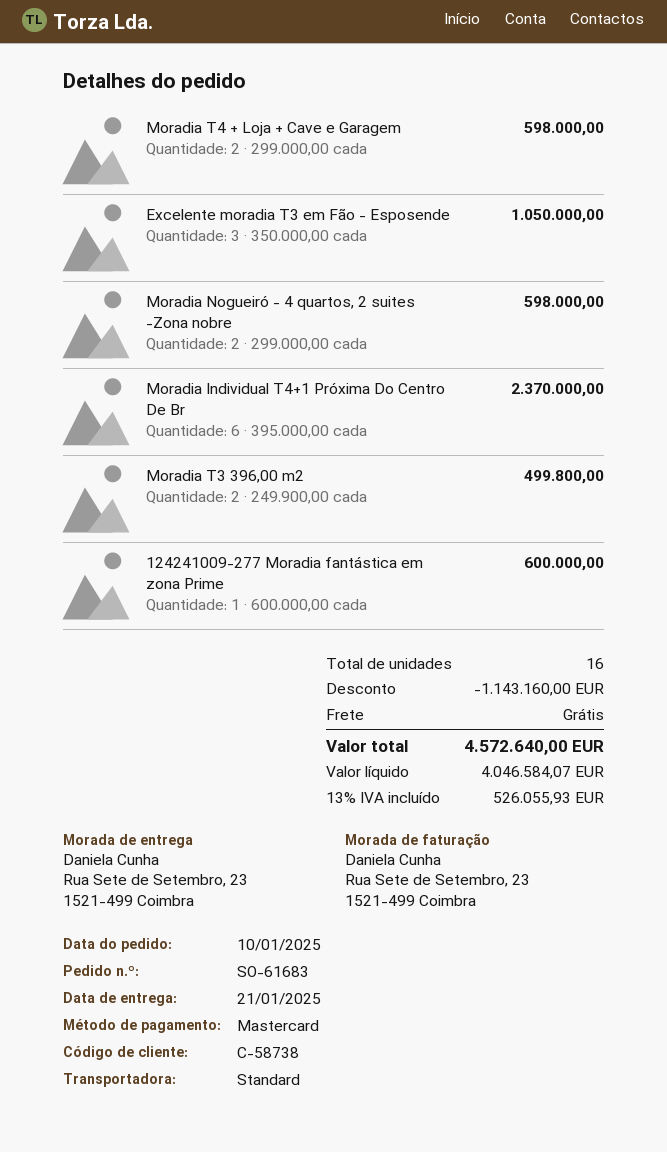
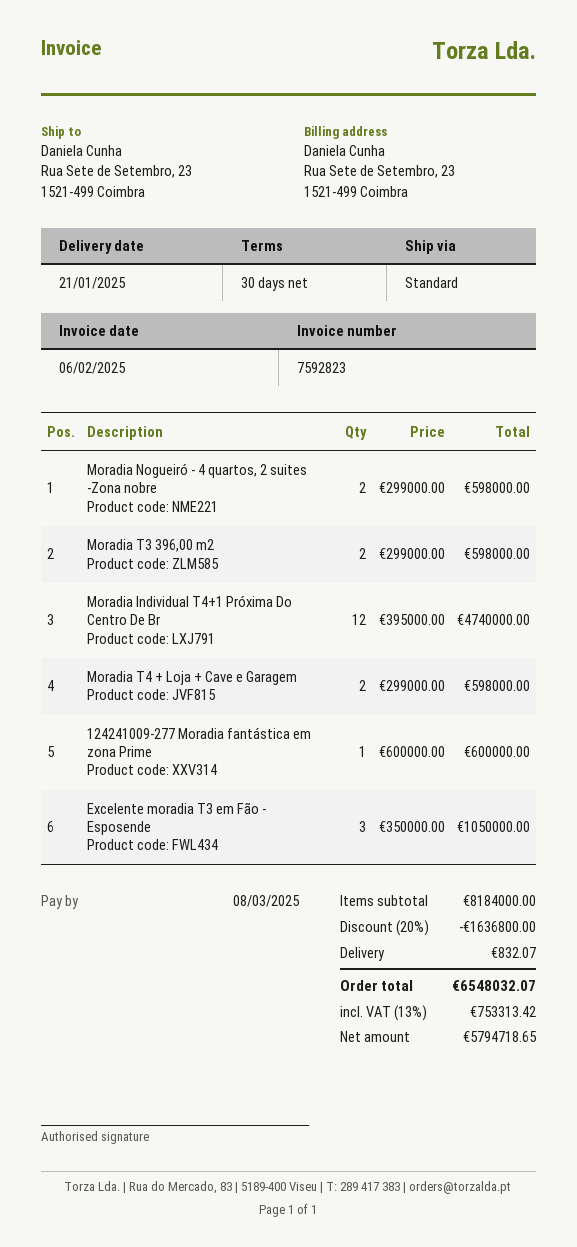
Moradia Individual T4+1 Próxima Do Centro De Br: 6 x 395000.00 = 2370000.00 -> 12 x 395000.00 = 4740000.00
Moradia T3 396,00 m2: 2 x 249900.00 = 499800.00 -> 2 x 299000.00 = 598000.00
discount: 1143160.00 -> 1636800.00
shipping: 0.00 -> 832.07
net: 4046584.07 -> 5794718.65
tax: 13% = 526055.93 -> 13% = 753313.42
total: 4572640.00 -> 6548032.07

